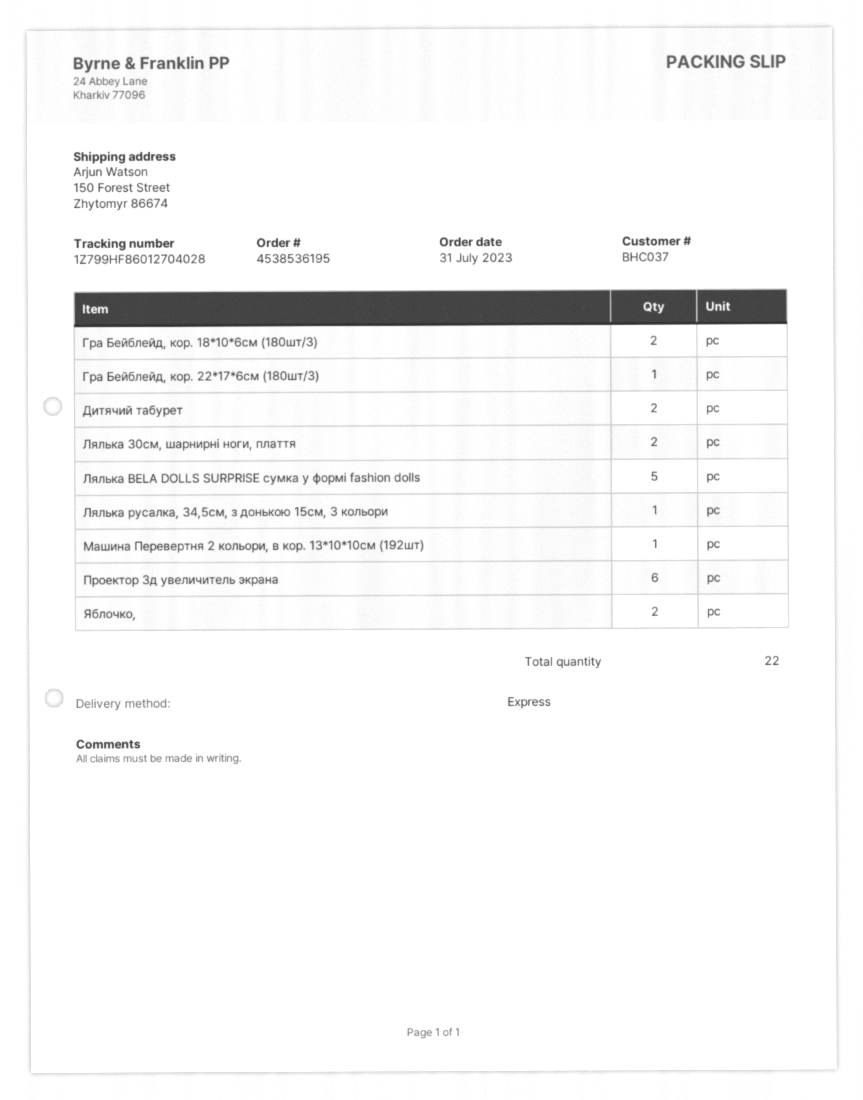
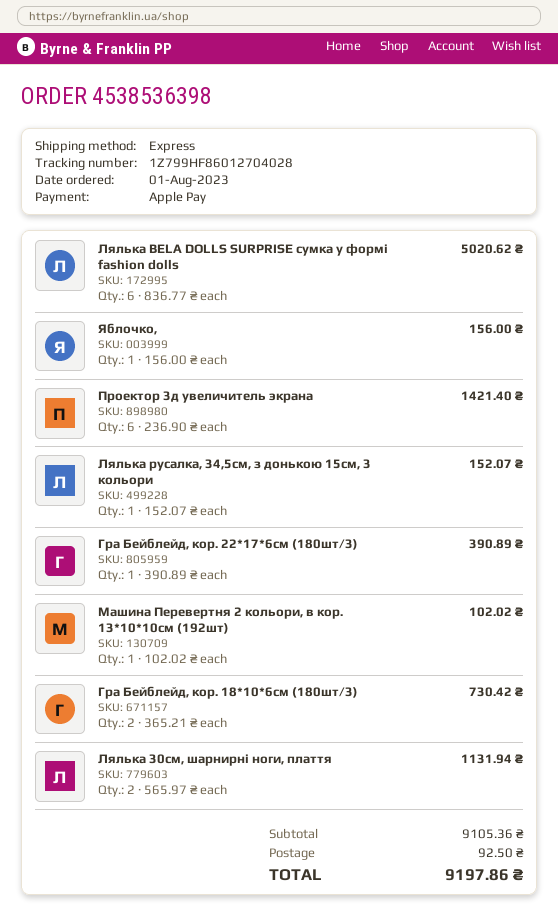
order number: 4538536195 -> 4538536398
order date: 2023-07-31 -> 2023-08-01
Дитячий табурет: 2 -> none
Лялька BELA DOLLS SURPRISE сумка у формі fashion dolls: 5 -> 6
Яблочко,: 2 -> 1

